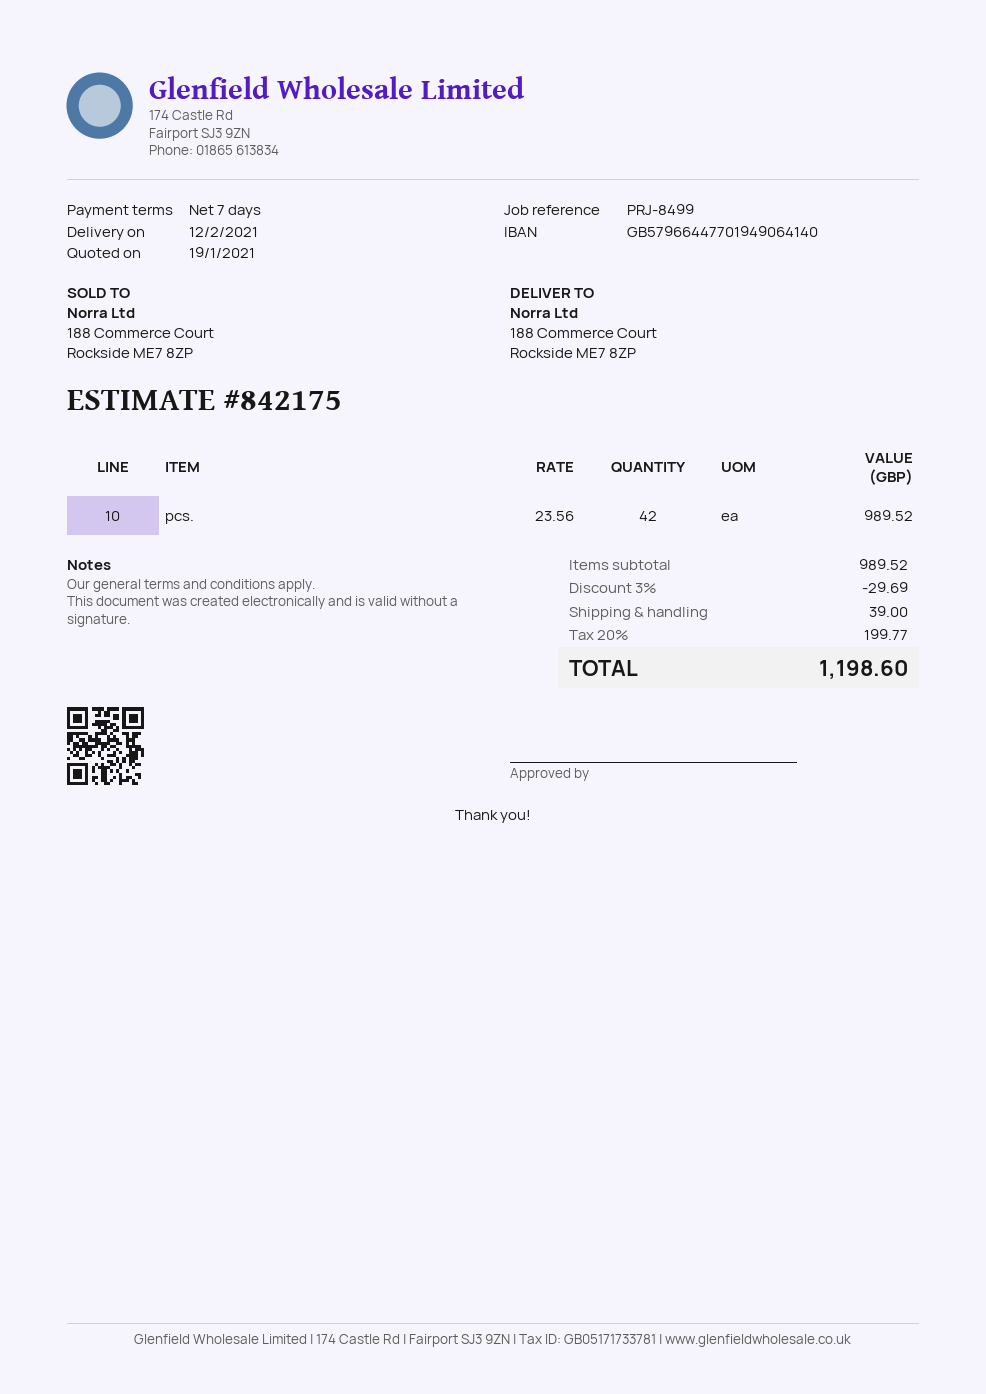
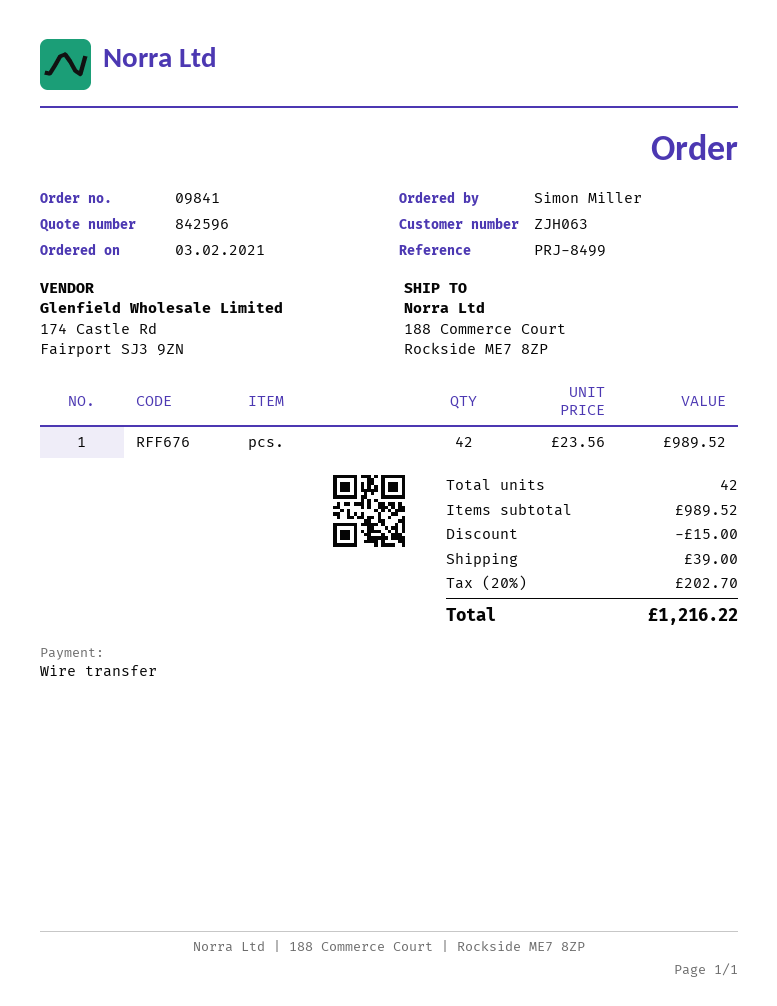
quote number: 842175 -> 842596
discount: 29.69 -> 15.00
tax: 20% = 199.77 -> 20% = 202.70
total: 1198.60 -> 1216.22

